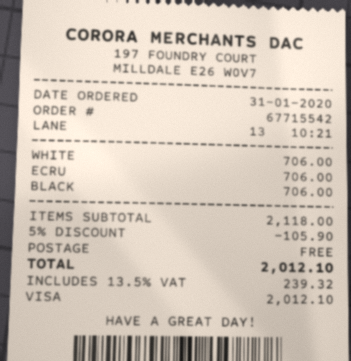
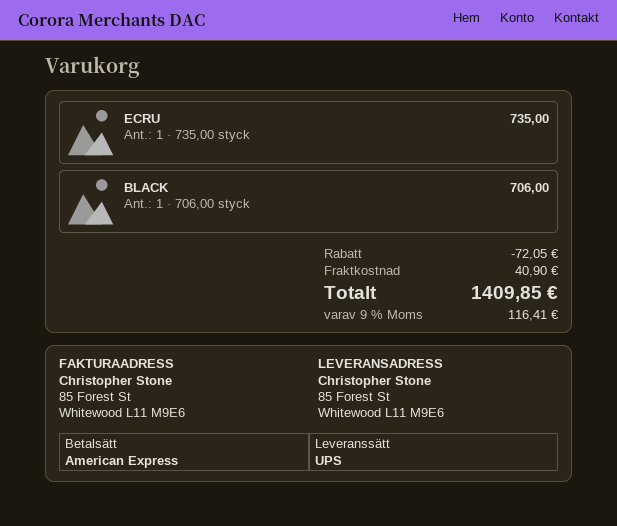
payment method: Visa -> American Express
WHITE: 1 for 706.00 -> none
ECRU: 1 for 706.00 -> 1 for 735.00
discount: 105.90 -> 72.05
shipping: 0.00 -> 40.90
tax: 13.5% = 239.32 -> 9% = 116.41
total: 2012.10 -> 1409.85

